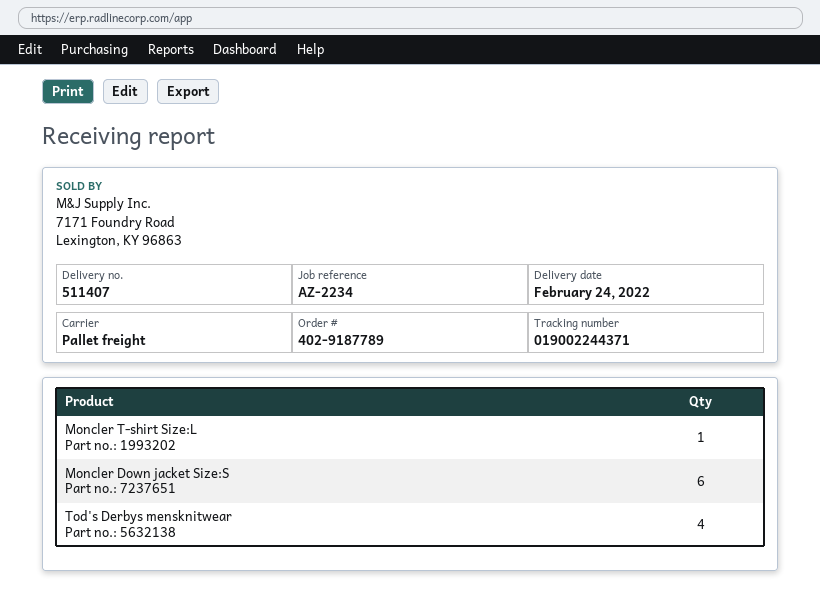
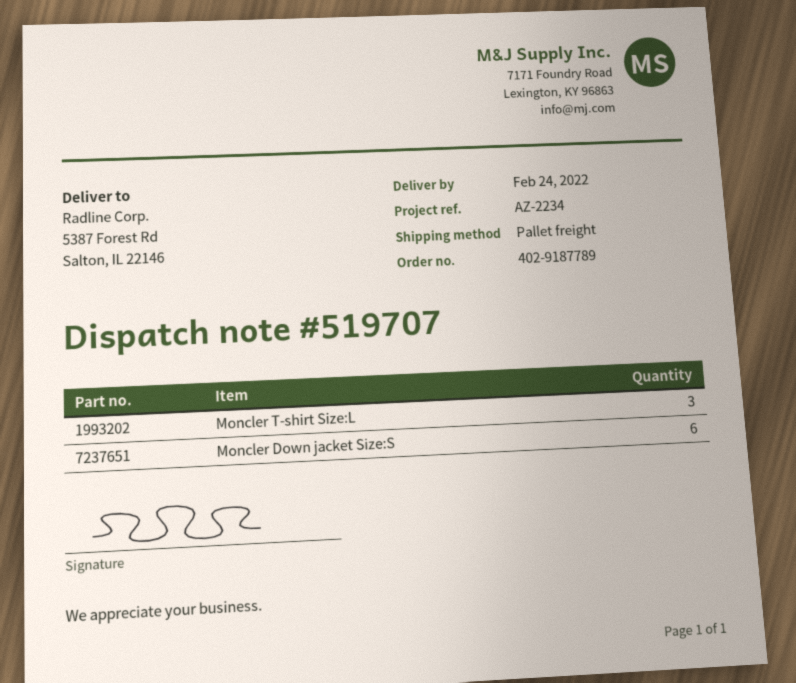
delivery note number: 511407 -> 519707
Moncler T-shirt Size:L: 1 -> 3
Tod's Derbys mensknitwear: 4 -> none

